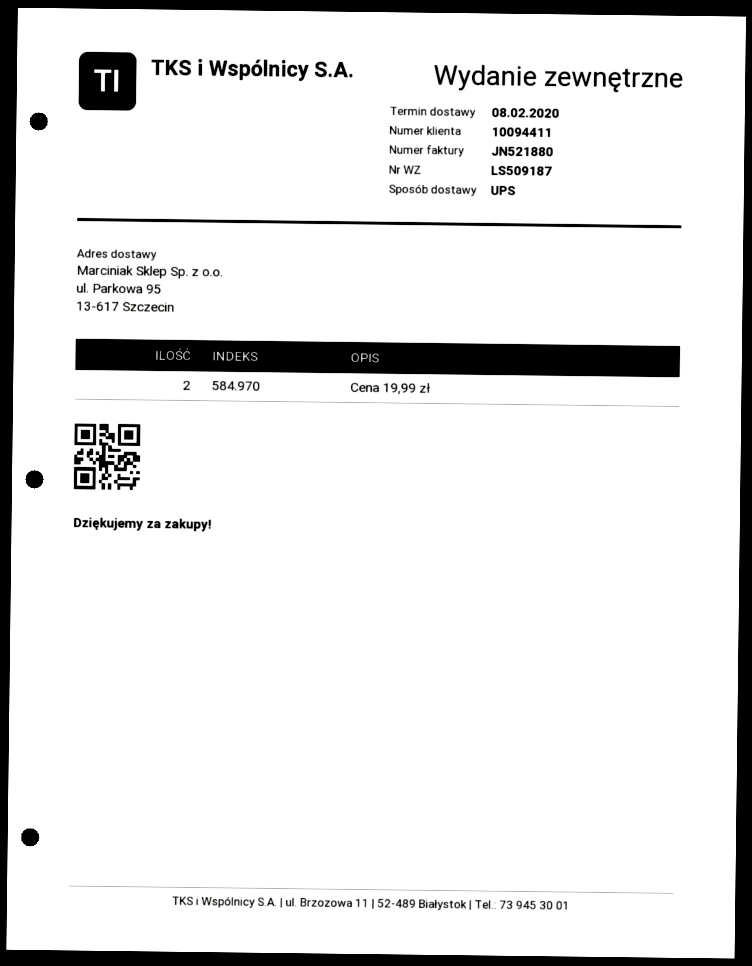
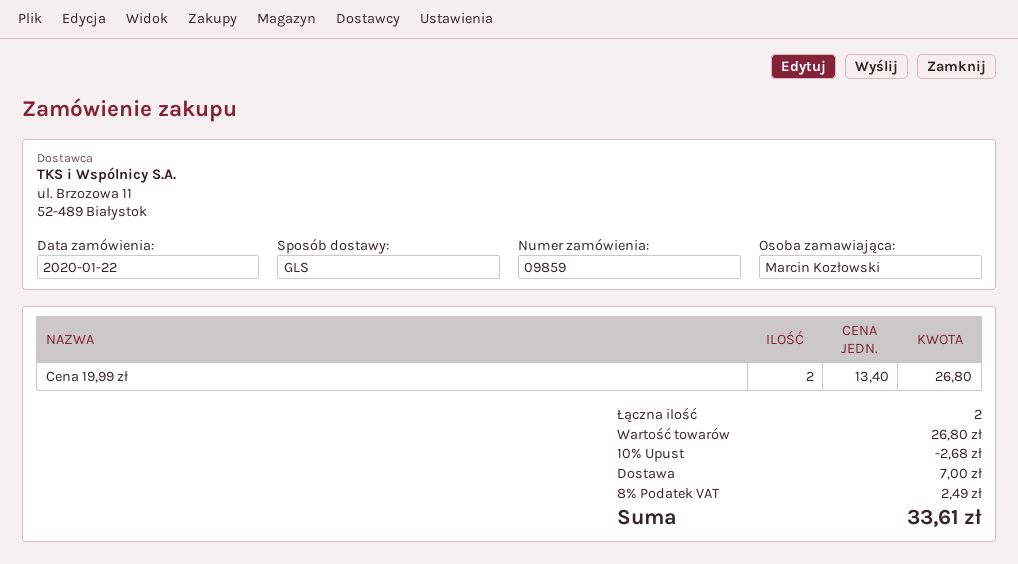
shipping method: UPS -> GLS

